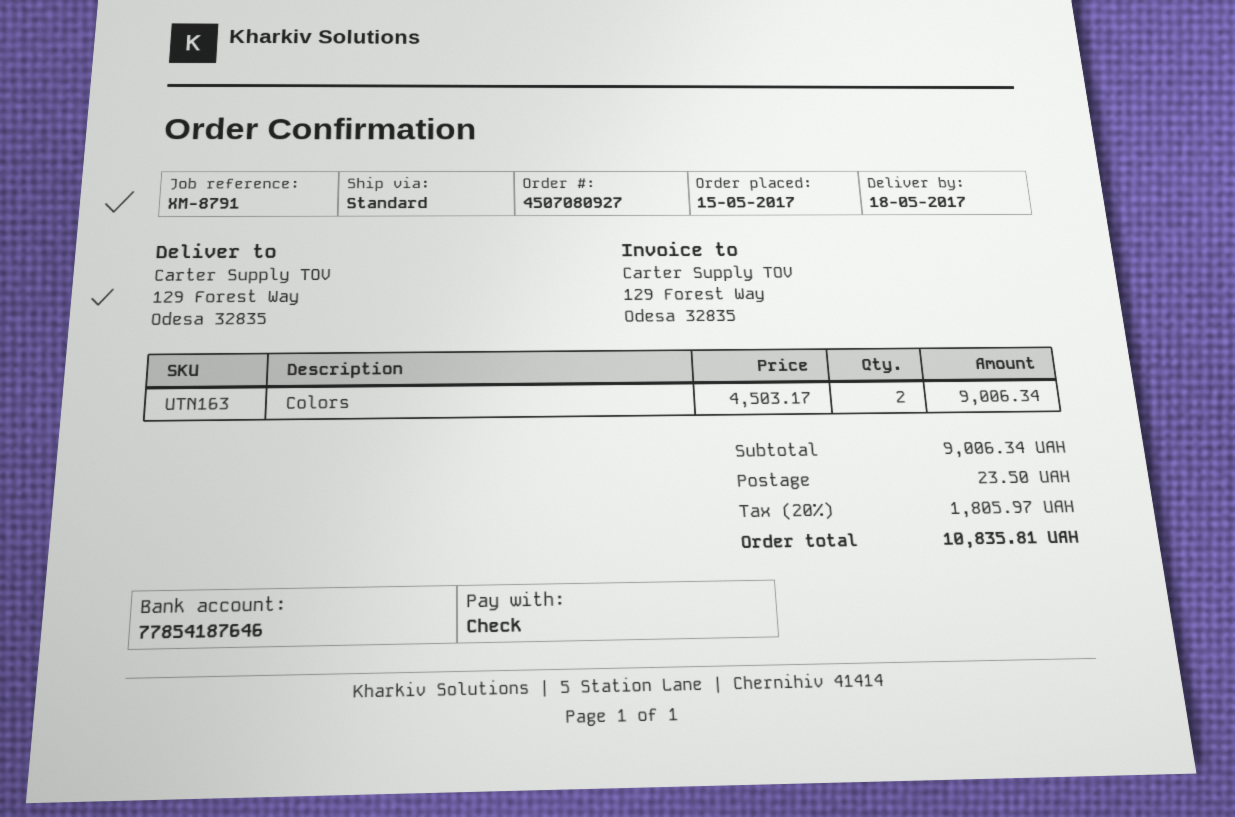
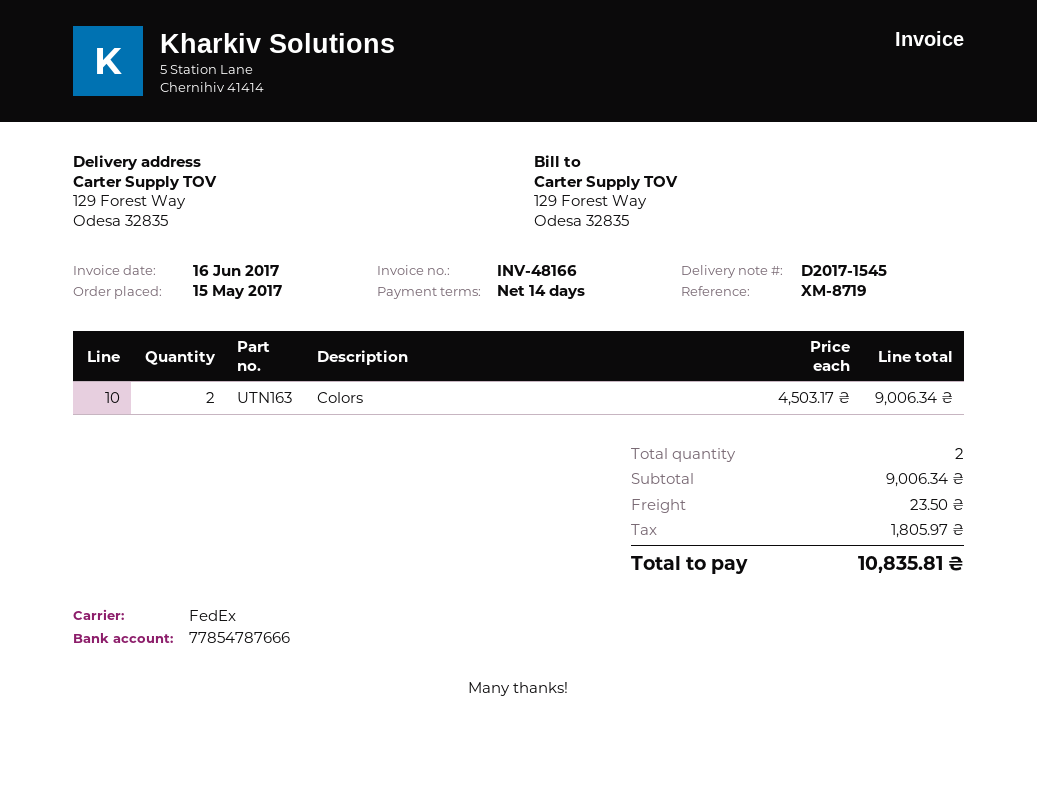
reference: XM-8791 -> XM-8719
bank account: 77854187646 -> 77854787666
shipping method: standard -> FedEx

